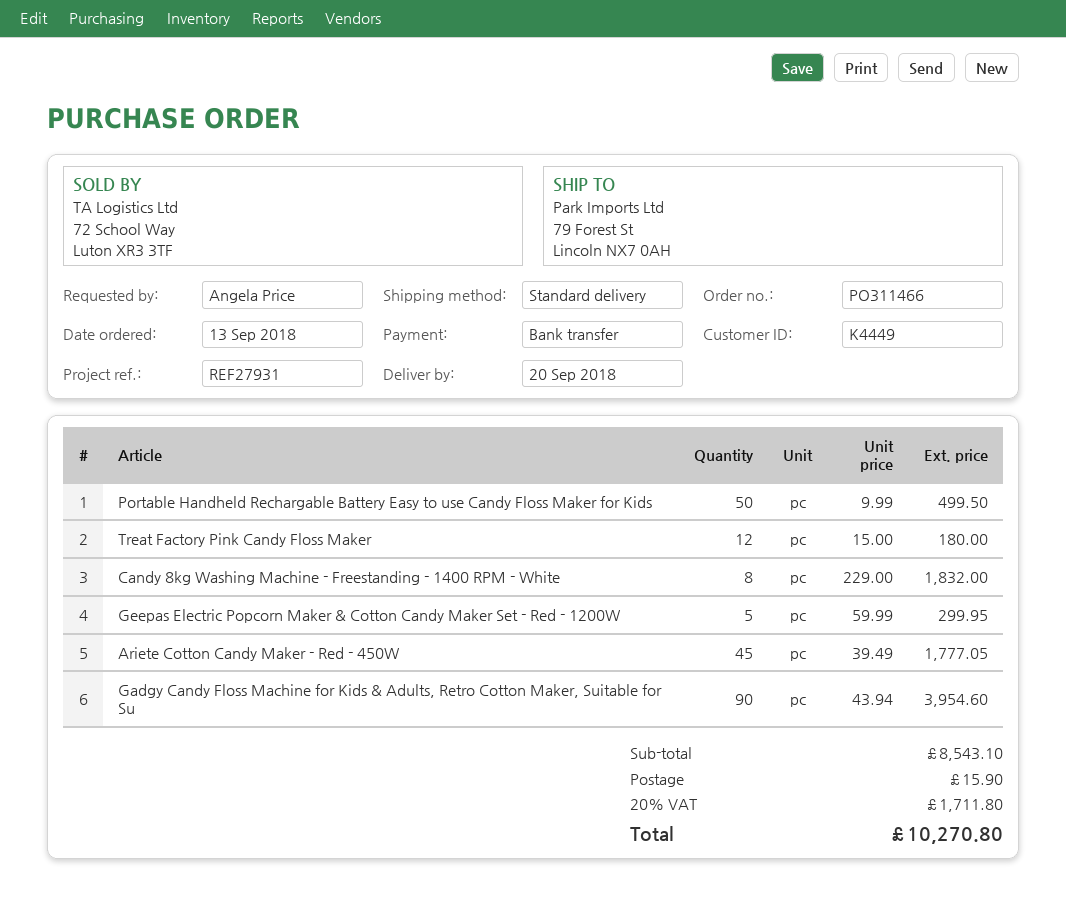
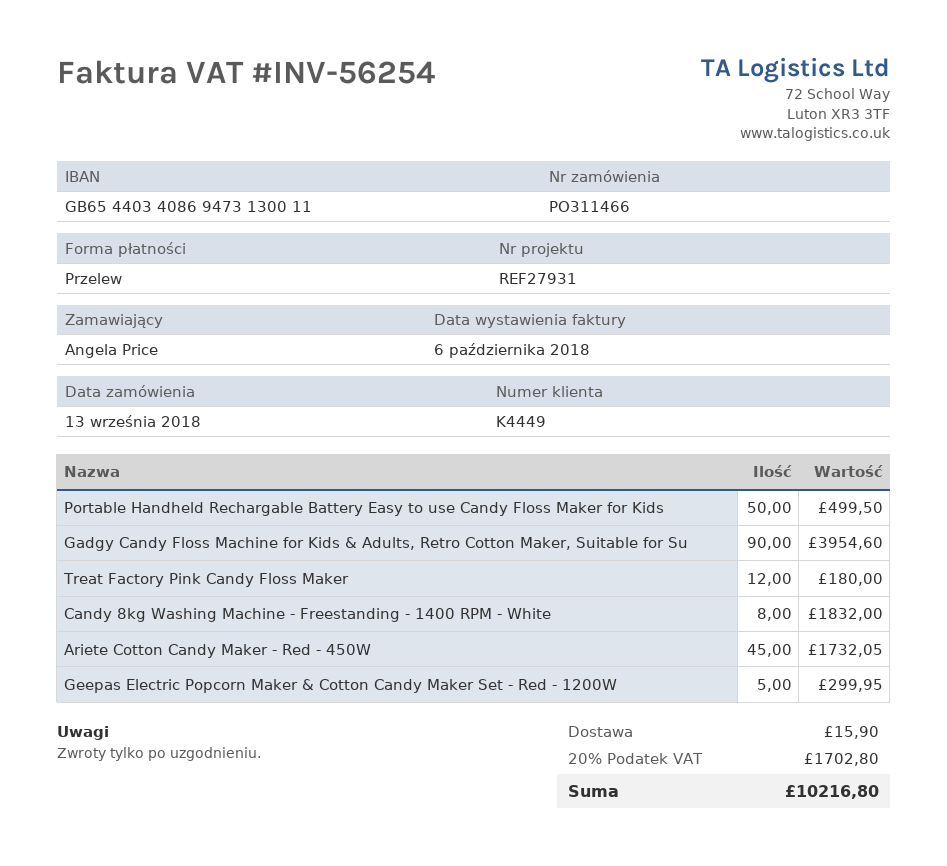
Ariete Cotton Candy Maker - Red - 450W: 45 for 1777.05 -> 45 for 1732.05
tax: 20% = 1711.80 -> 20% = 1702.80
total: 10270.80 -> 10216.80

